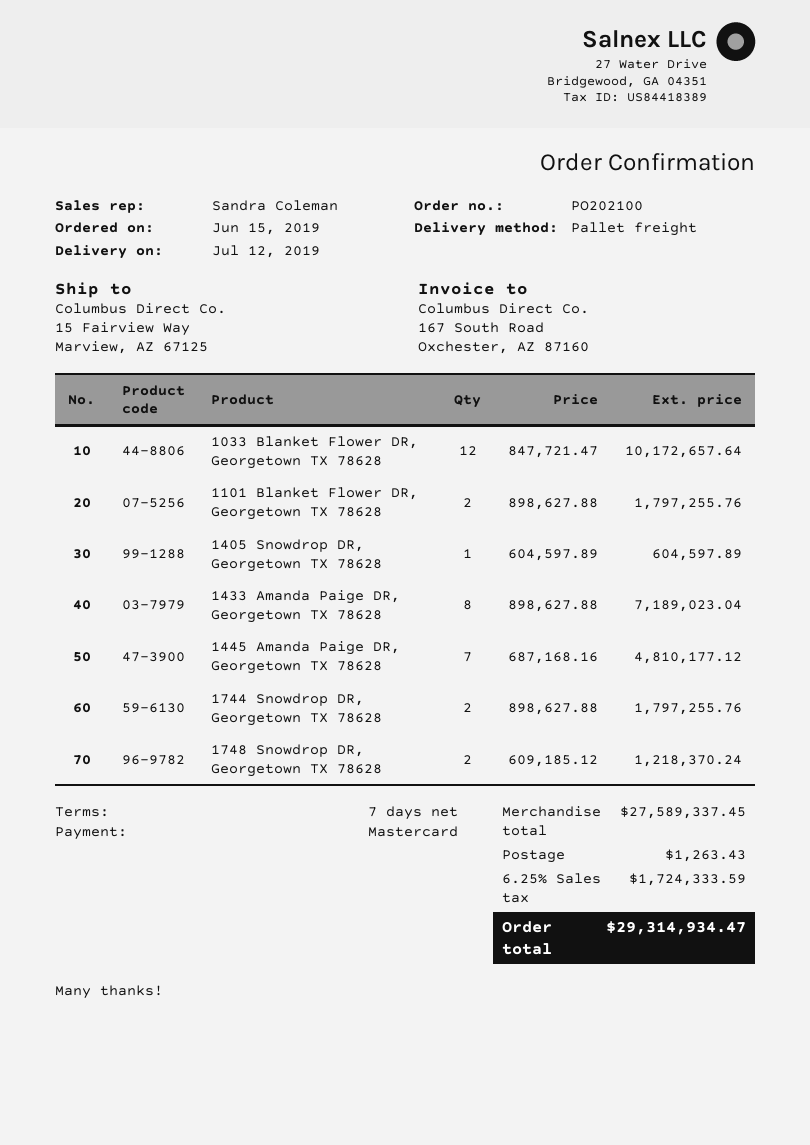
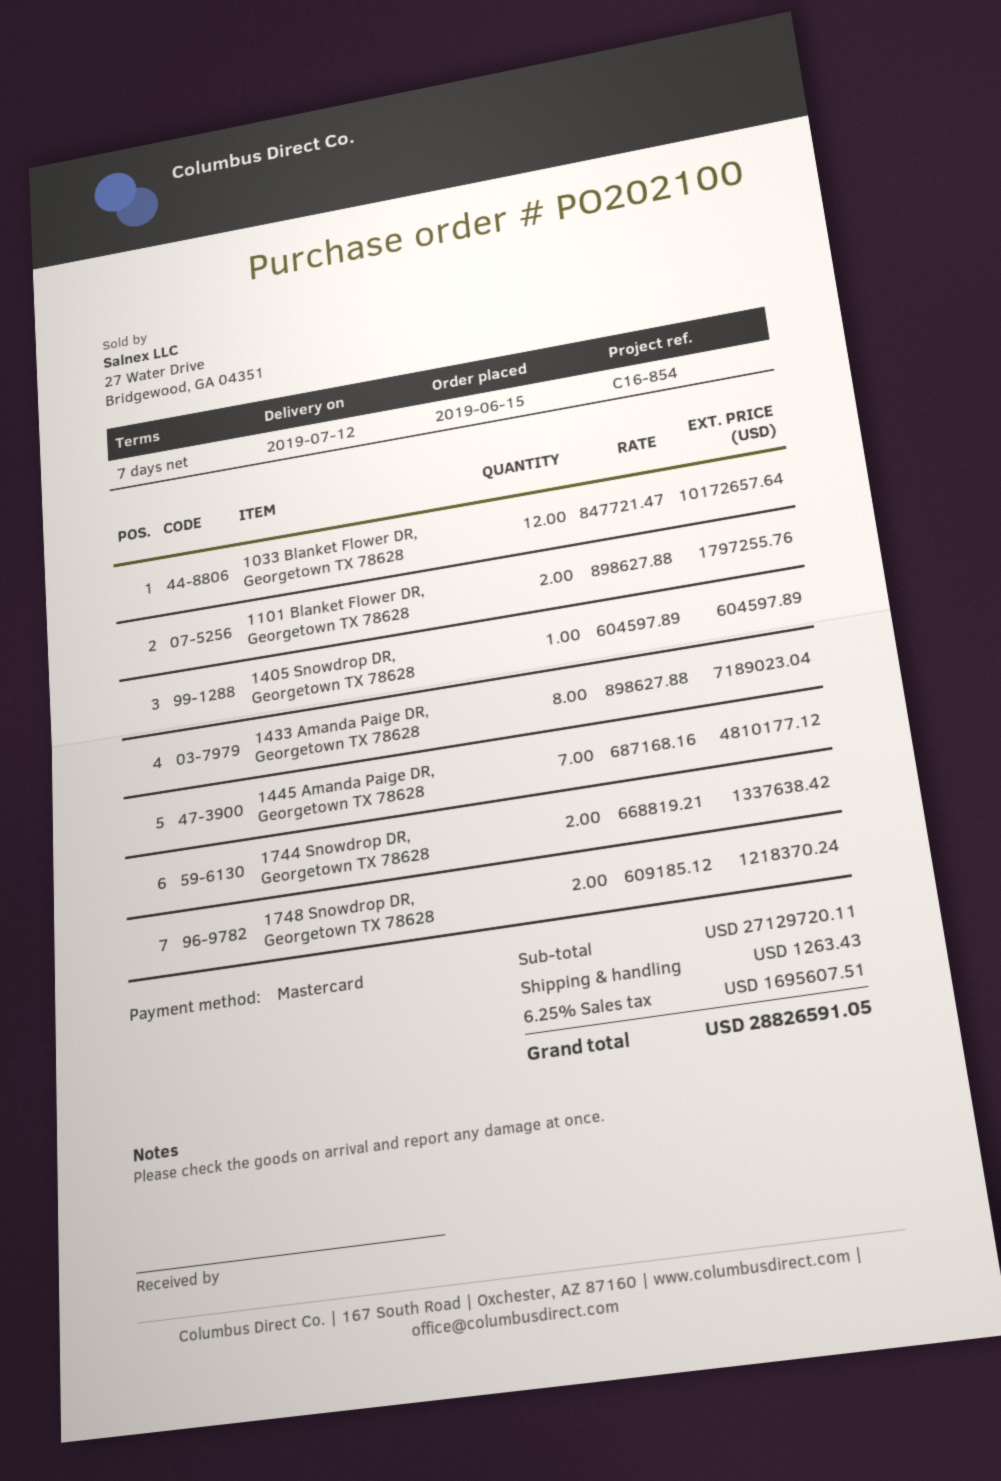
1744 Snowdrop DR, Georgetown TX 78628: 2 x 898627.88 = 1797255.76 -> 2 x 668819.21 = 1337638.42
subtotal: 27589337.45 -> 27129720.11
tax: 6.25% = 1724333.59 -> 6.25% = 1695607.51
total: 29314934.47 -> 28826591.05

